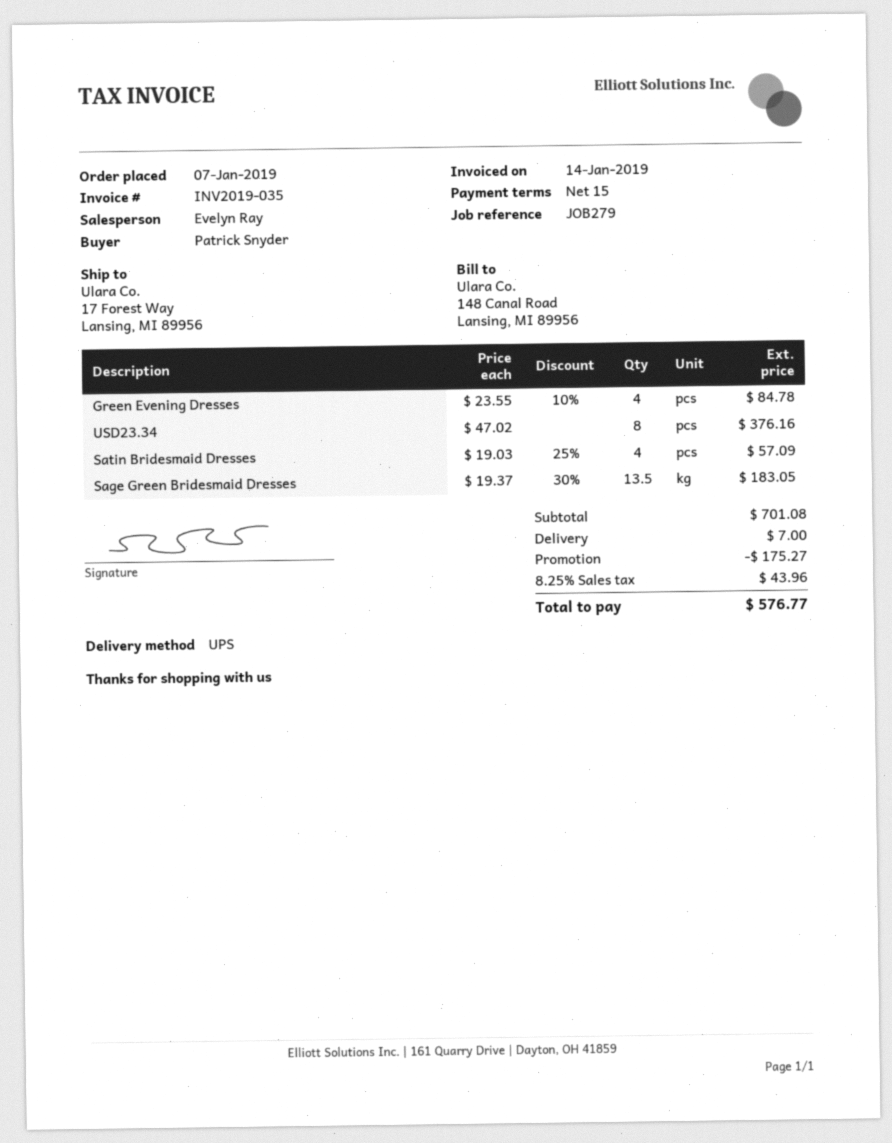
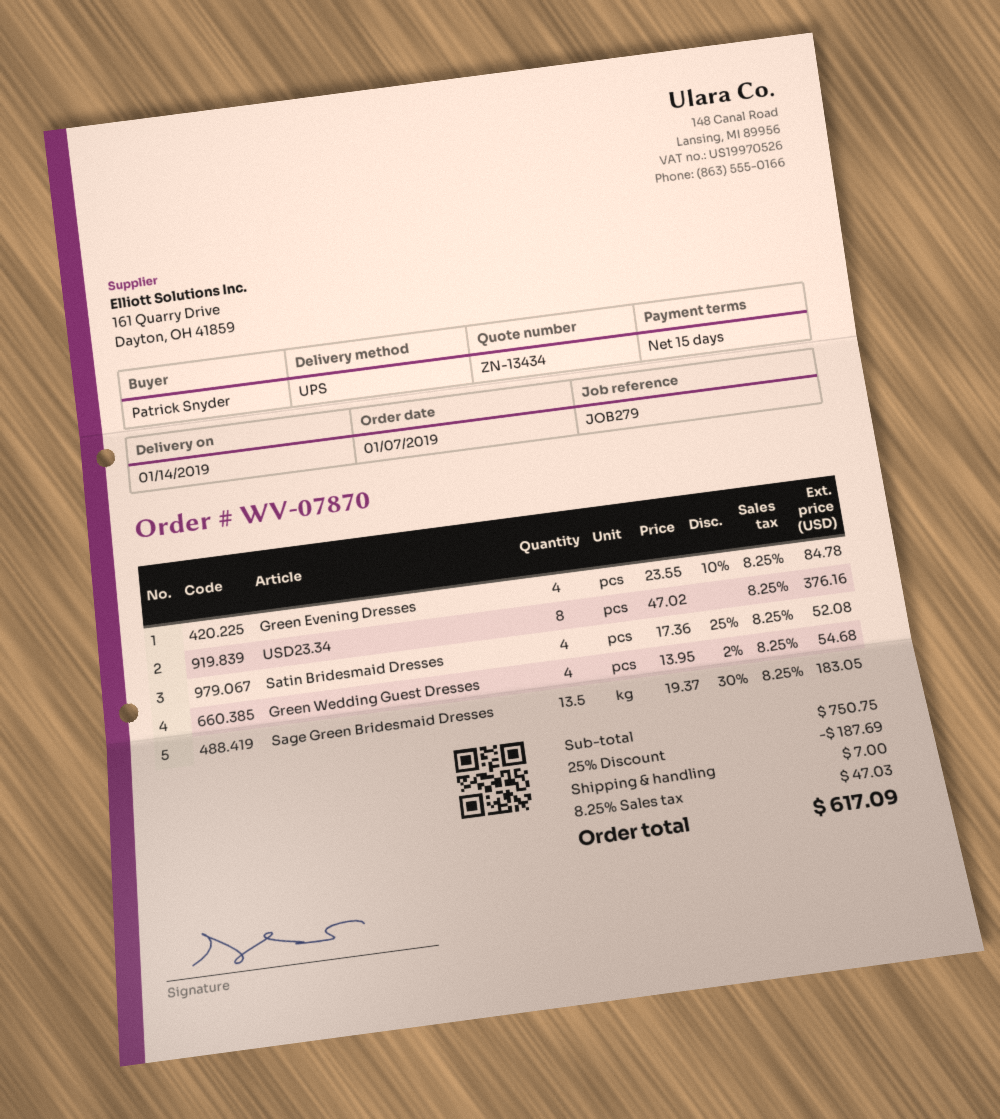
Satin Bridesmaid Dresses: 4 x 19.03 - 25% = 57.09 -> 4 x 17.36 - 25% = 52.08
Green Wedding Guest Dresses: none -> 4 x 13.95 - 2% = 54.68
subtotal: 701.08 -> 750.75
discount: 175.27 -> 187.69
tax: 8.25% = 43.96 -> 8.25% = 47.03
total: 576.77 -> 617.09

